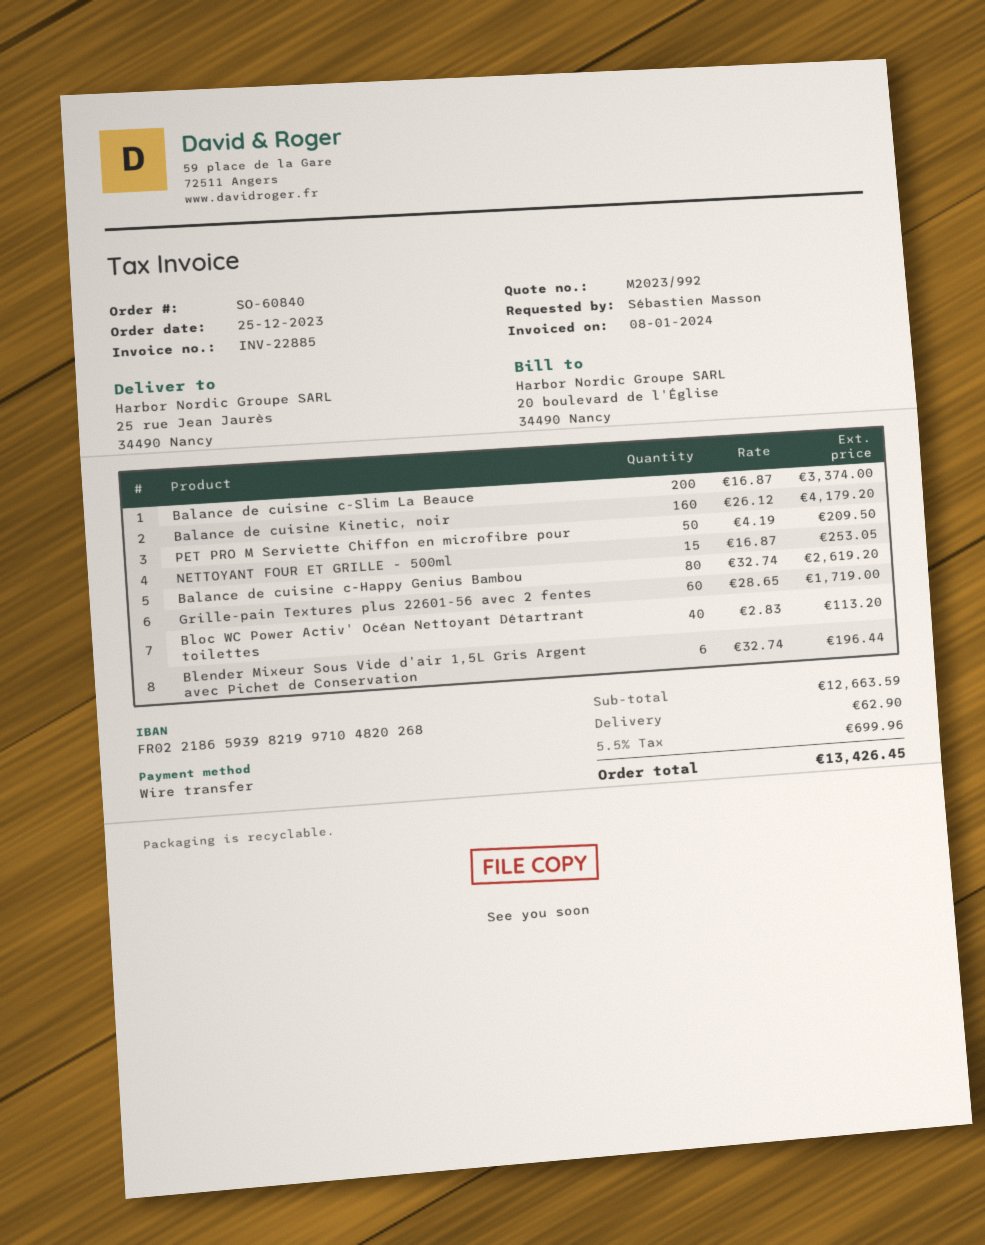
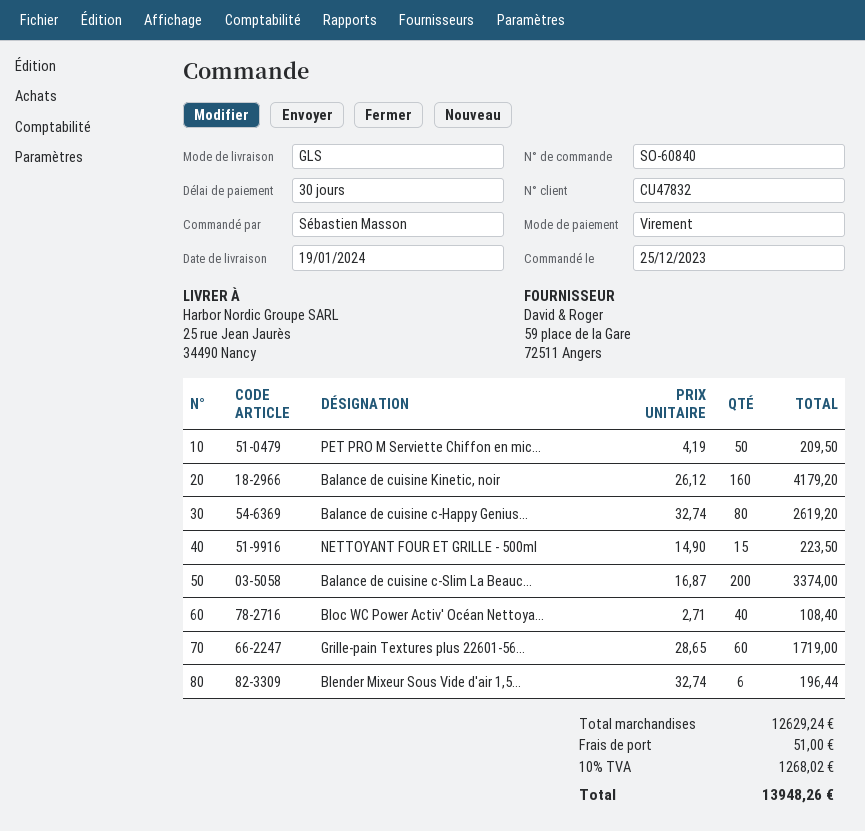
NETTOYANT FOUR ET GRILLE - 500ml: 15 x 16.87 = 253.05 -> 15 x 14.90 = 223.50
Bloc WC Power Activ' Océan Nettoyant Détartrant toilettes: 40 x 2.83 = 113.20 -> 40 x 2.71 = 108.40
subtotal: 12663.59 -> 12629.24
shipping: 62.90 -> 51.00
tax: 5.5% = 699.96 -> 10% = 1268.02
total: 13426.45 -> 13948.26

